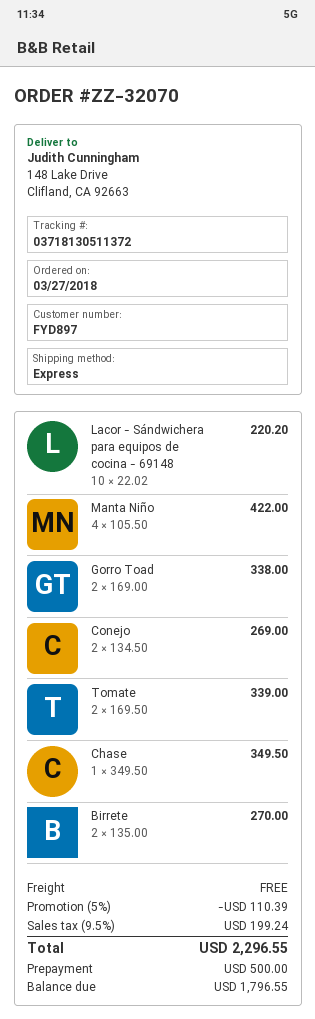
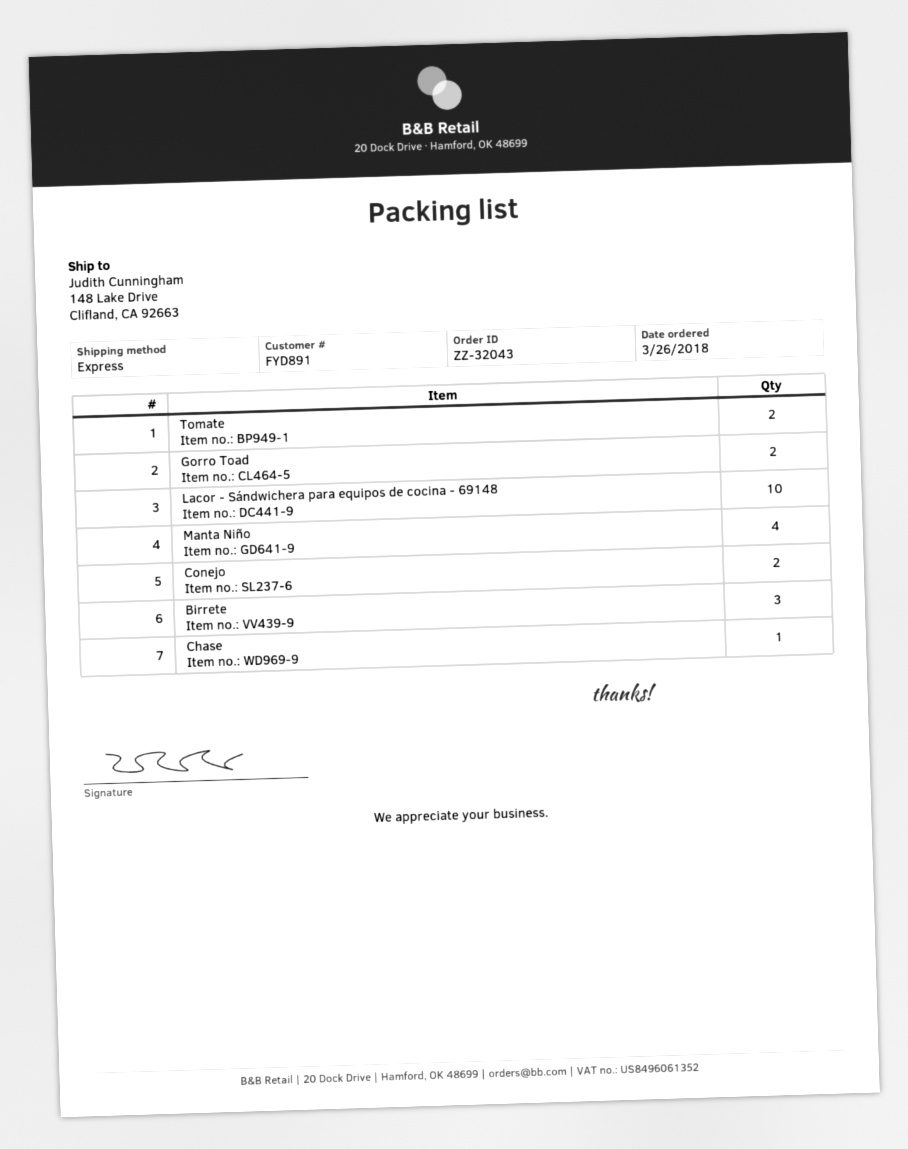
order number: ZZ-32070 -> ZZ-32043
order date: 2018-03-27 -> 2018-03-26
customer number: FYD897 -> FYD891
Birrete: 2 -> 3

